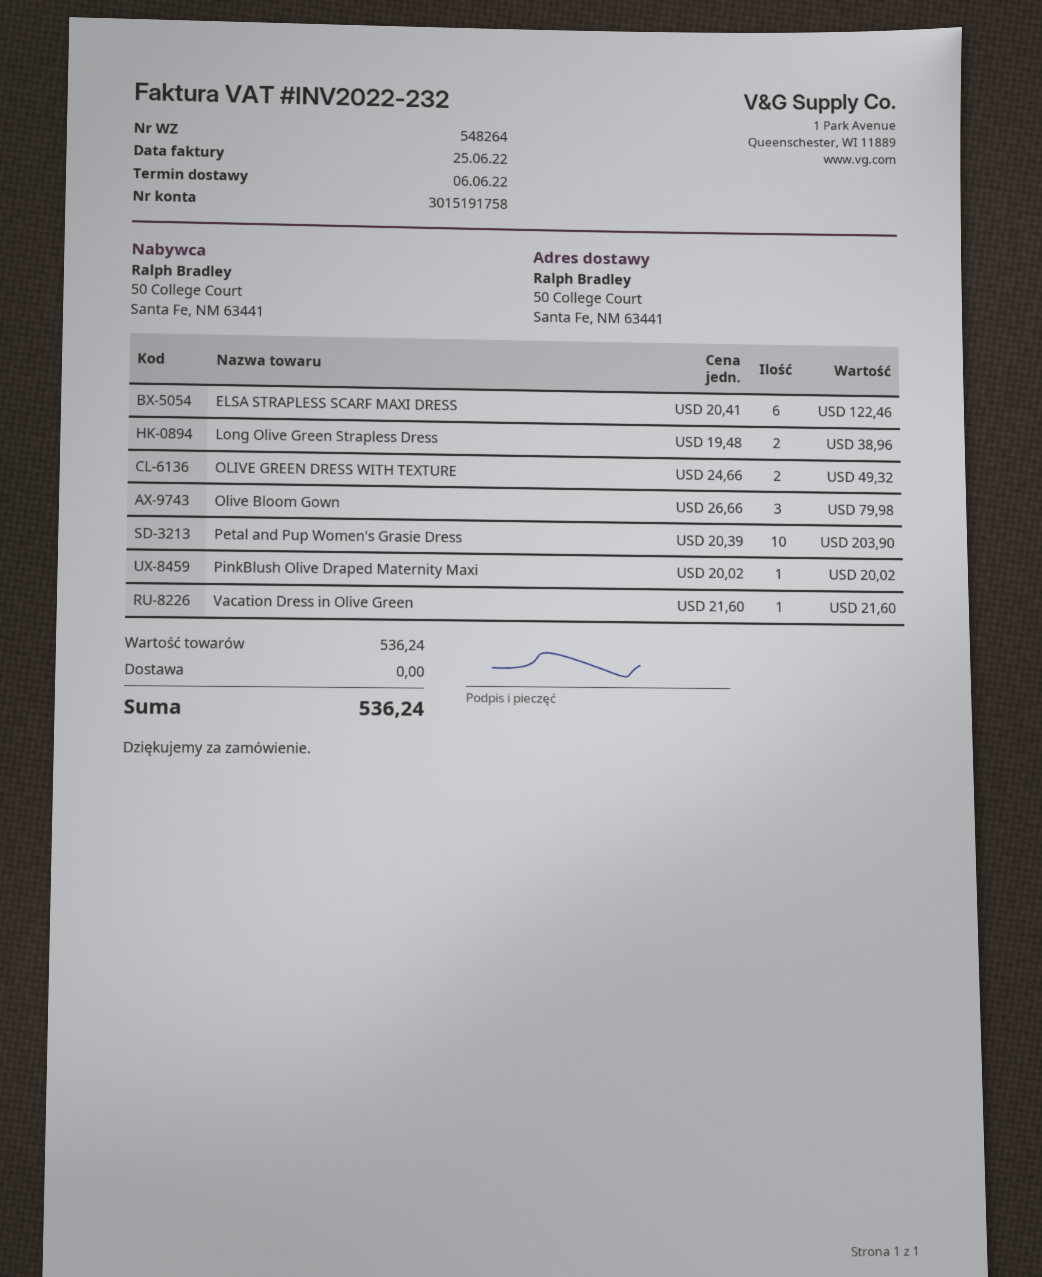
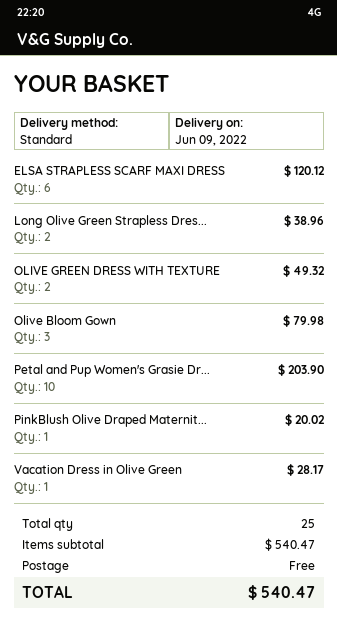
delivery date: 2022-06-06 -> 2022-06-09
ELSA STRAPLESS SCARF MAXI DRESS: 6 for 122.46 -> 6 for 120.12
Vacation Dress in Olive Green: 1 for 21.60 -> 1 for 28.17
subtotal: 536.24 -> 540.47
total: 536.24 -> 540.47

